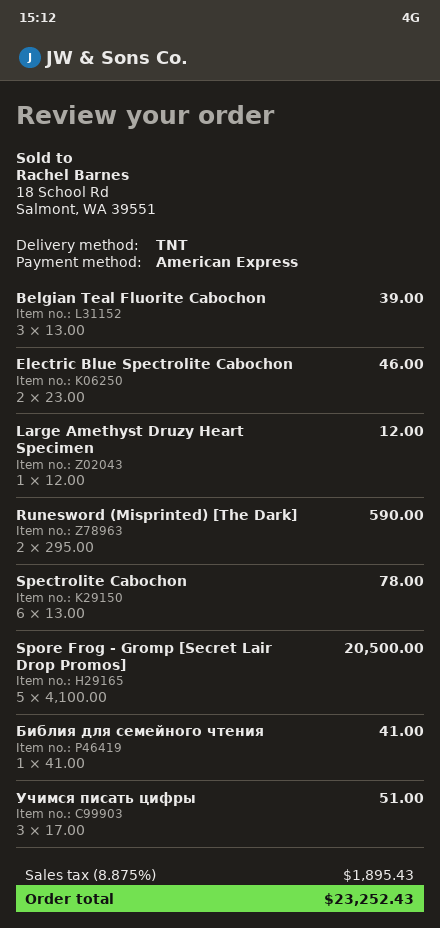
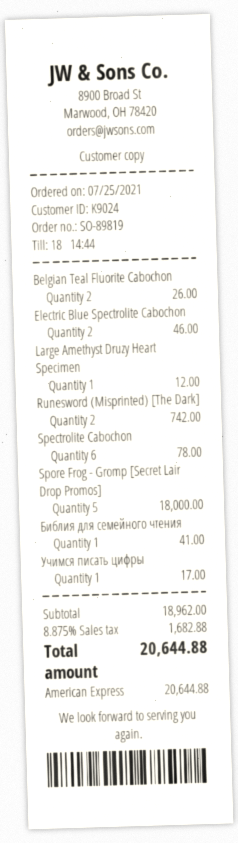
Belgian Teal Fluorite Cabochon: 3 for 39.00 -> 2 for 26.00
Runesword (Misprinted) [The Dark]: 2 for 590.00 -> 2 for 742.00
Spore Frog - Gromp [Secret Lair Drop Promos]: 5 for 20500.00 -> 5 for 18000.00
Учимся писать цифры: 3 for 51.00 -> 1 for 17.00
tax: 8.875% = 1895.43 -> 8.875% = 1682.88
total: 23252.43 -> 20644.88

